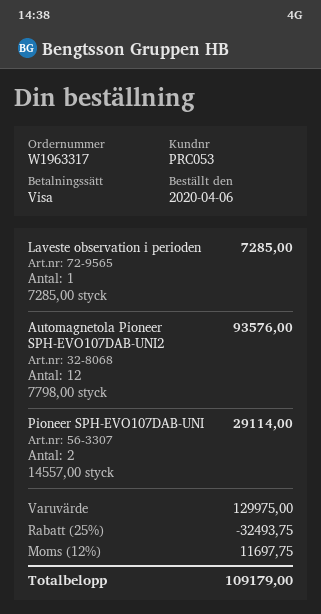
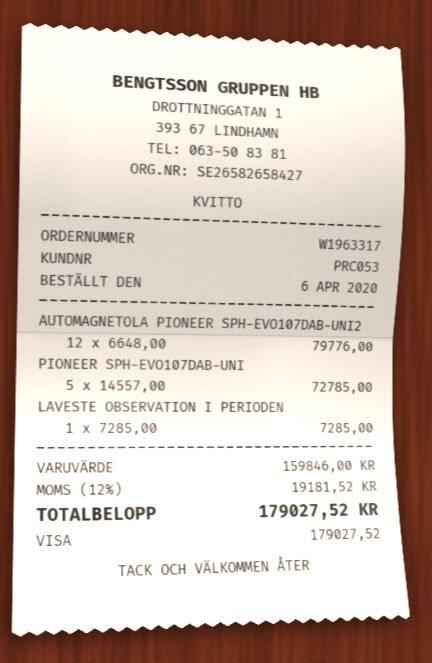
Automagnetola Pioneer SPH-EVO107DAB-UNI2: 12 x 7798.00 = 93576.00 -> 12 x 6648.00 = 79776.00
Pioneer SPH-EVO107DAB-UNI: 2 x 14557.00 = 29114.00 -> 5 x 14557.00 = 72785.00
subtotal: 129975.00 -> 159846.00
discount: 25% = 32493.75 -> none
tax: 12% = 11697.75 -> 12% = 19181.52
total: 109179.00 -> 179027.52

